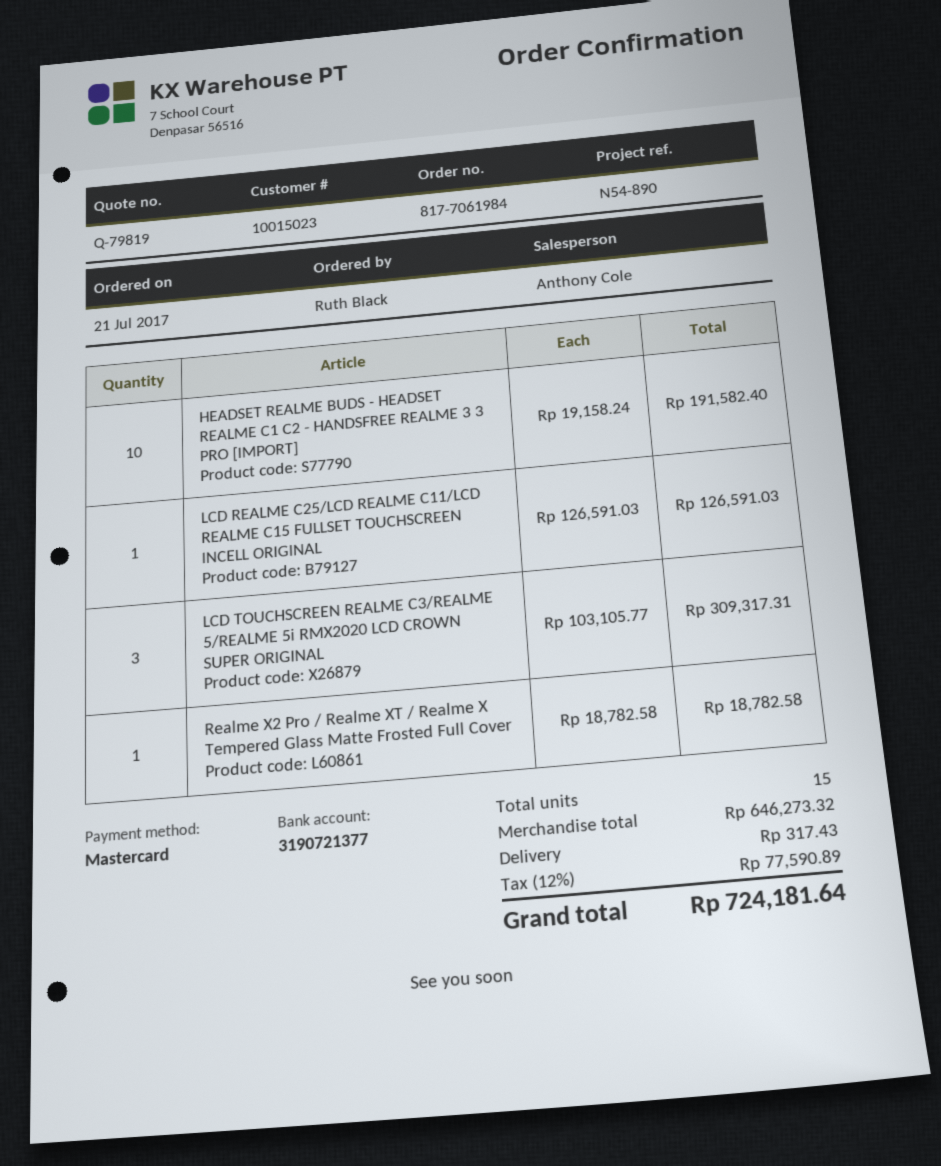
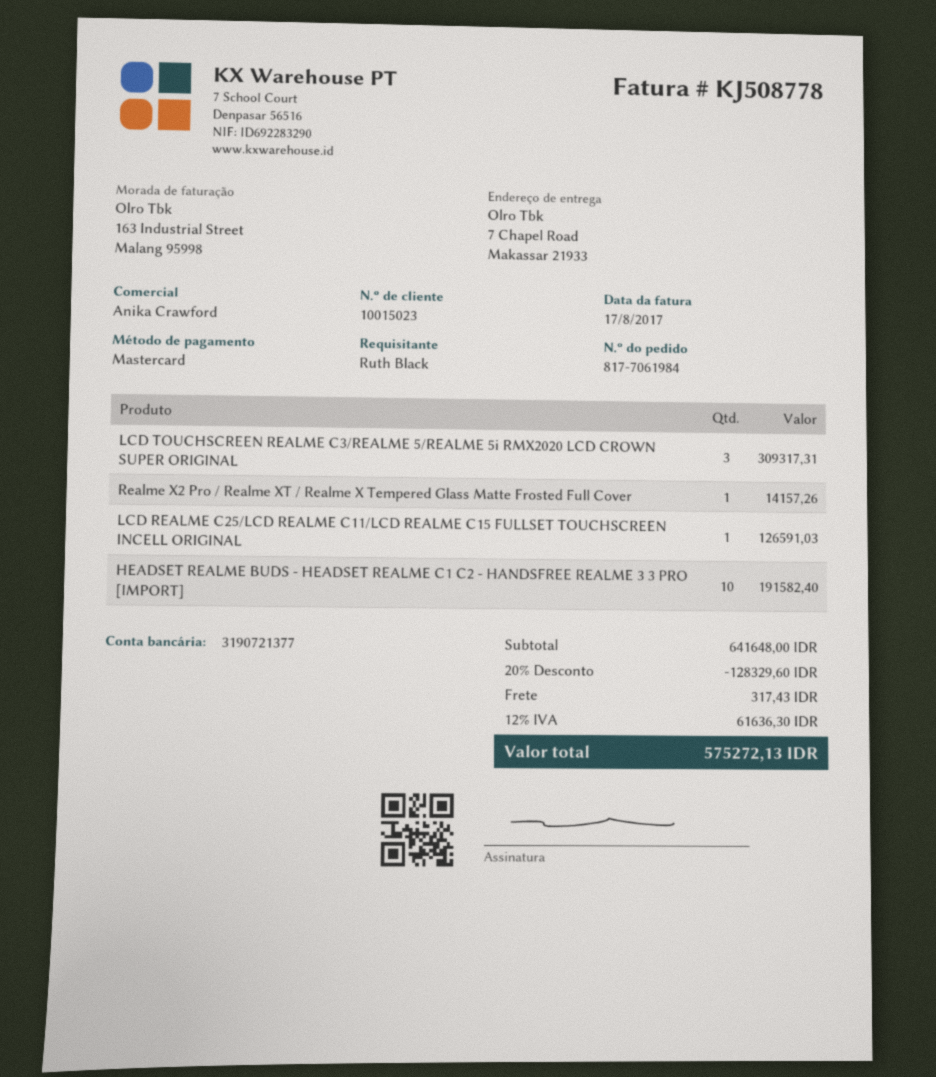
sales rep: Anthony Cole -> Anika Crawford
Realme X2 Pro / Realme XT / Realme X Tempered Glass Matte Frosted Full Cover: 1 for 18782.58 -> 1 for 14157.26
subtotal: 646273.32 -> 641648.00
discount: none -> 20% = 128329.60
tax: 12% = 77590.89 -> 12% = 61636.30
total: 724181.64 -> 575272.13

